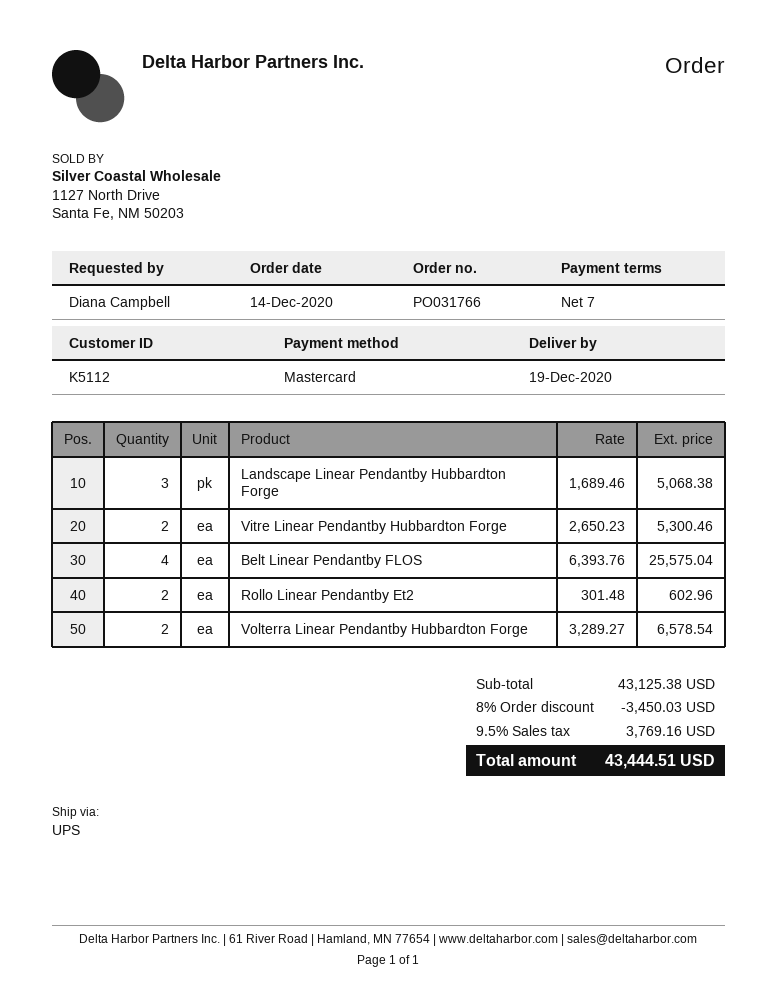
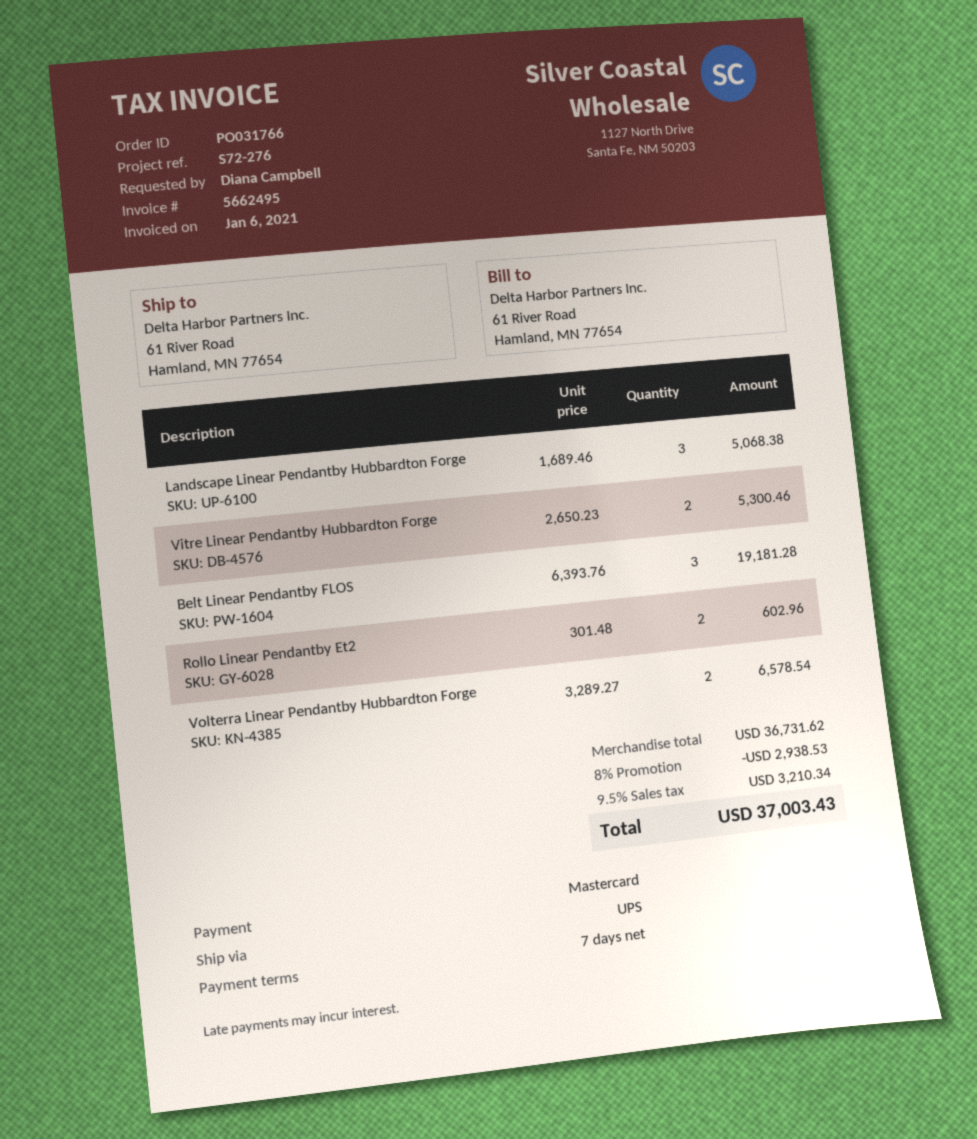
Belt Linear Pendantby FLOS: 4 x 6393.76 = 25575.04 -> 3 x 6393.76 = 19181.28
subtotal: 43125.38 -> 36731.62
discount: 8% = 3450.03 -> 8% = 2938.53
tax: 9.5% = 3769.16 -> 9.5% = 3210.34
total: 43444.51 -> 37003.43

